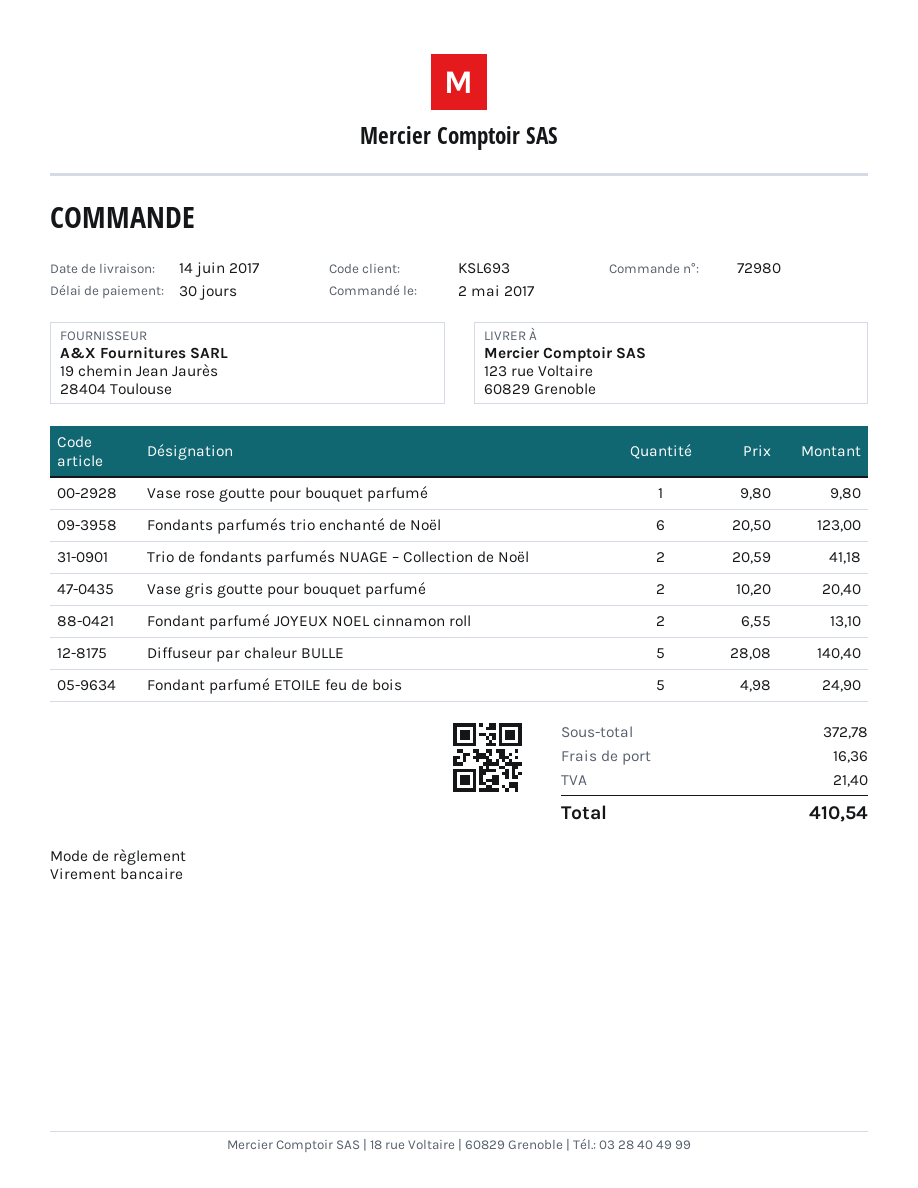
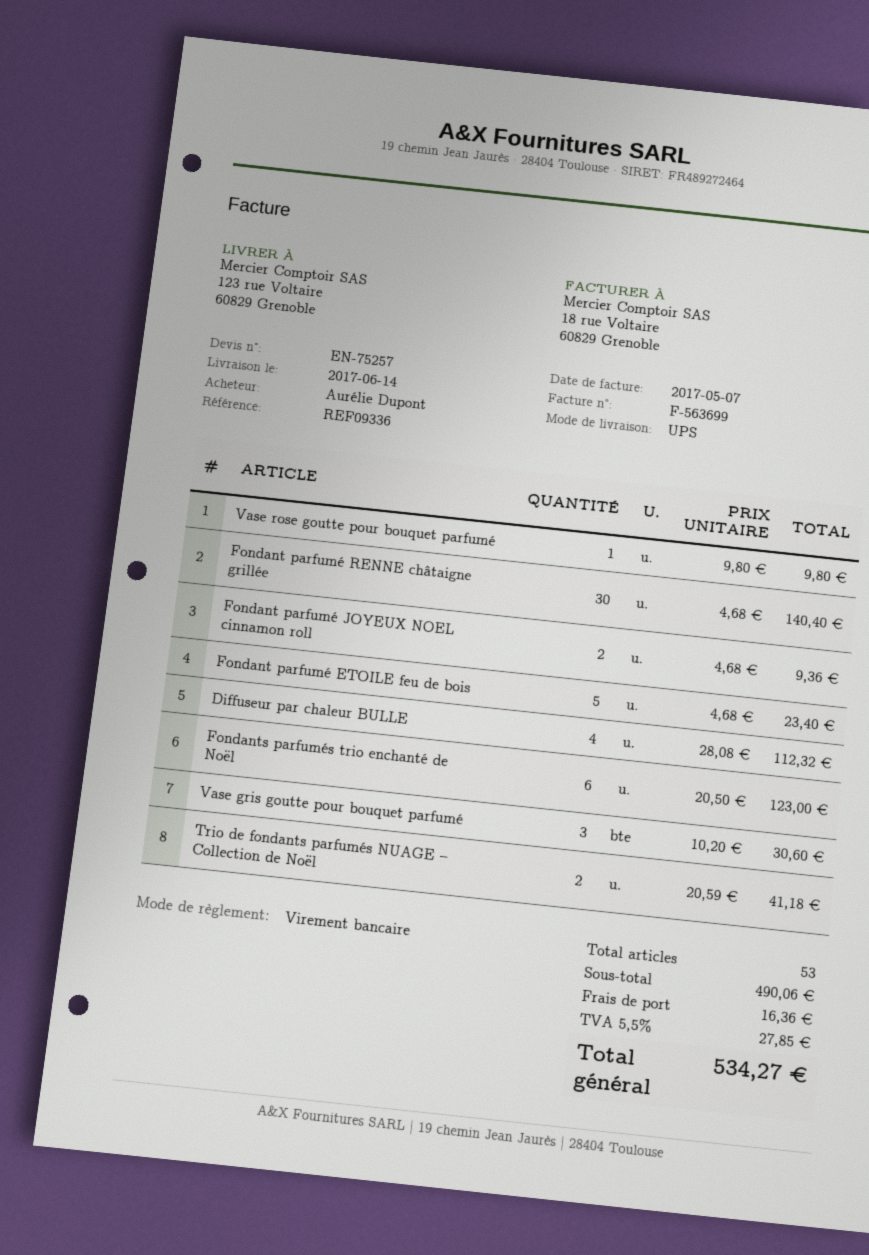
Vase gris goutte pour bouquet parfumé: 2 x 10.20 = 20.40 -> 3 x 10.20 = 30.60
Fondant parfumé JOYEUX NOEL cinnamon roll: 2 x 6.55 = 13.10 -> 2 x 4.68 = 9.36
Diffuseur par chaleur BULLE: 5 x 28.08 = 140.40 -> 4 x 28.08 = 112.32
Fondant parfumé ETOILE feu de bois: 5 x 4.98 = 24.90 -> 5 x 4.68 = 23.40
Fondant parfumé RENNE châtaigne grillée: none -> 30 x 4.68 = 140.40
subtotal: 372.78 -> 490.06
tax: 21.40 -> 27.85
total: 410.54 -> 534.27

